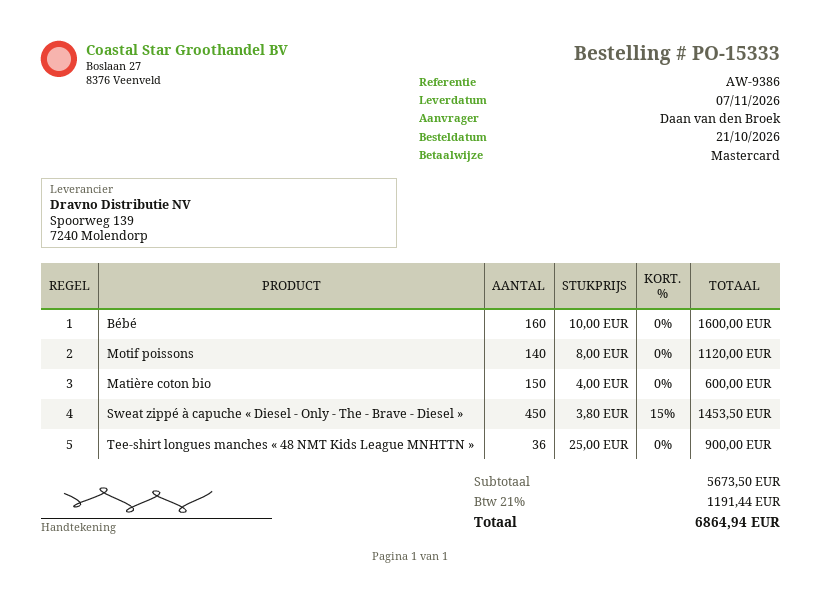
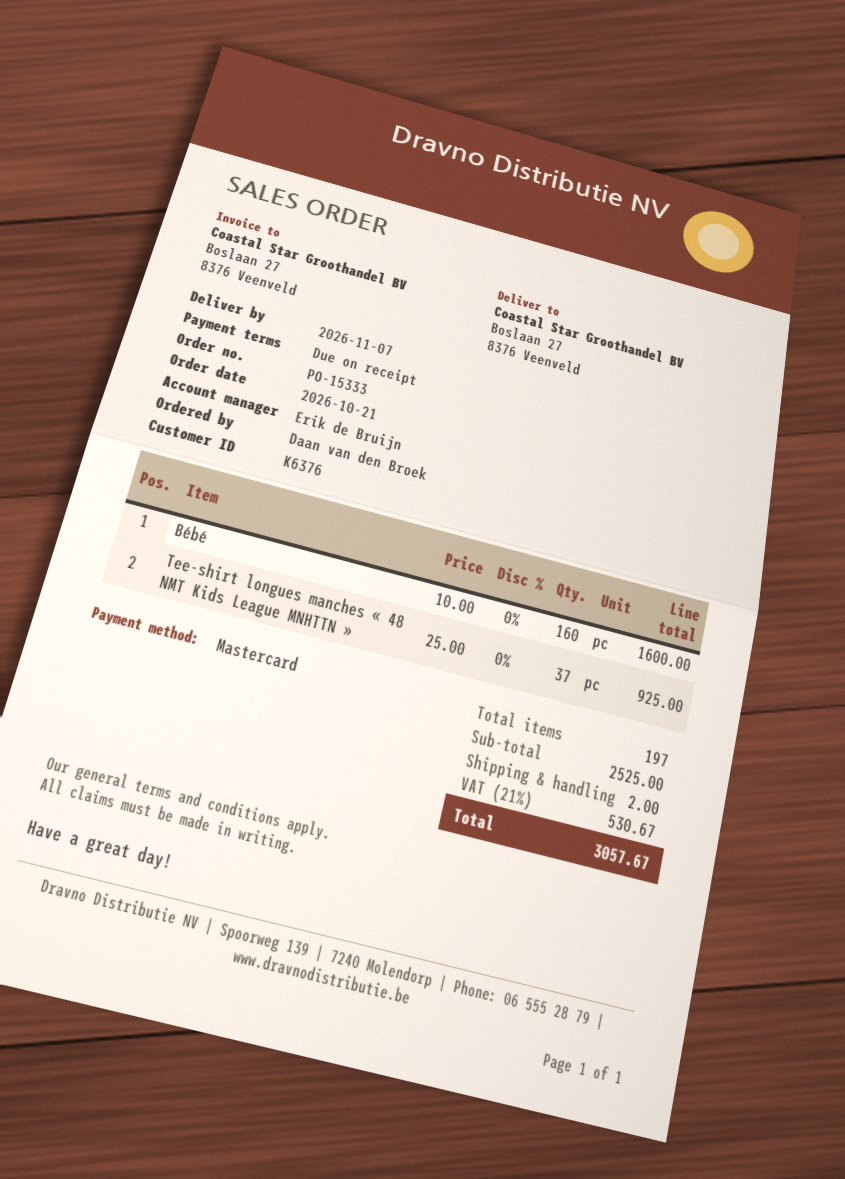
Motif poissons: 140 x 8.00 = 1120.00 -> none
Matière coton bio: 150 x 4.00 = 600.00 -> none
Sweat zippé à capuche « Diesel - Only - The - Brave - Diesel »: 450 x 3.80 - 15% = 1453.50 -> none
Tee-shirt longues manches « 48 NMT Kids League MNHTTN »: 36 x 25.00 = 900.00 -> 37 x 25.00 = 925.00
subtotal: 5673.50 -> 2525.00
shipping: none -> 2.00
tax: 21% = 1191.44 -> 21% = 530.67
total: 6864.94 -> 3057.67

